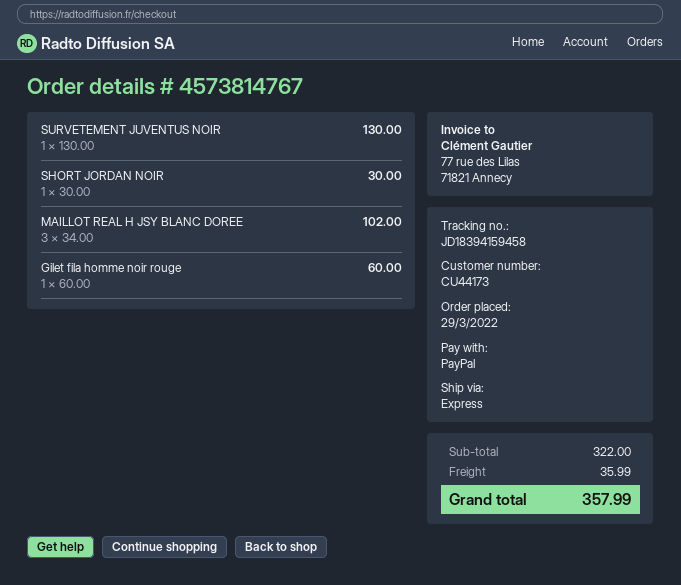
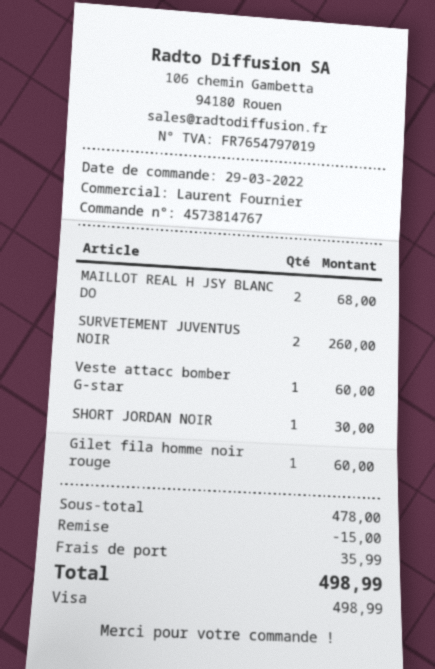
payment method: PayPal -> Visa
SURVETEMENT JUVENTUS NOIR: 1 for 130.00 -> 2 for 260.00
MAILLOT REAL H JSY BLANC DOREE: 3 for 102.00 -> 2 for 68.00
Veste attacc bomber G-star: none -> 1 for 60.00
subtotal: 322.00 -> 478.00
discount: none -> 15.00
total: 357.99 -> 498.99

